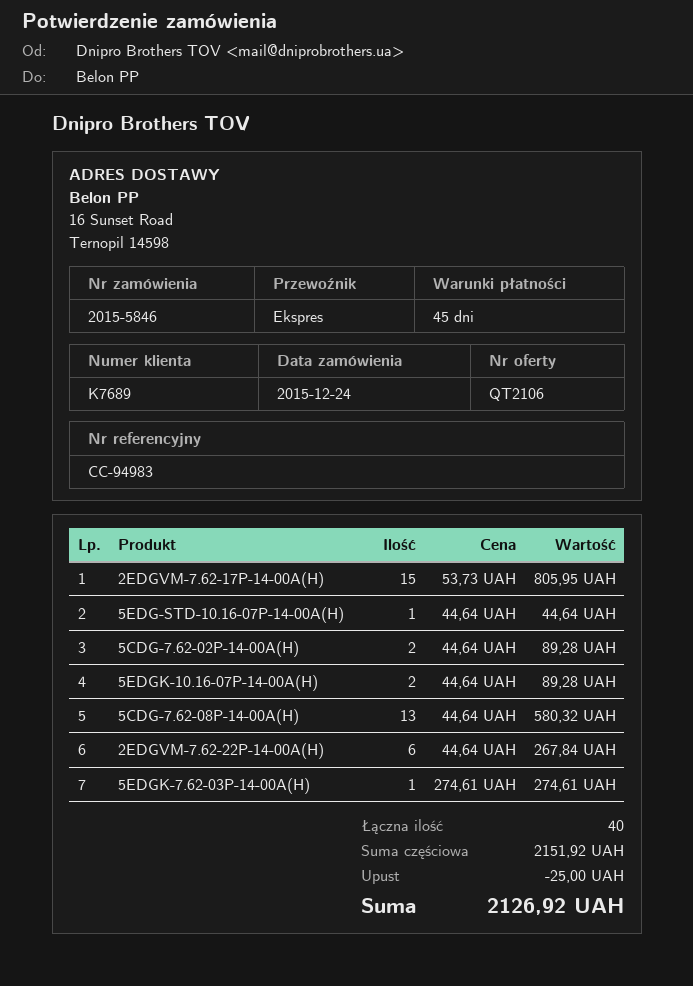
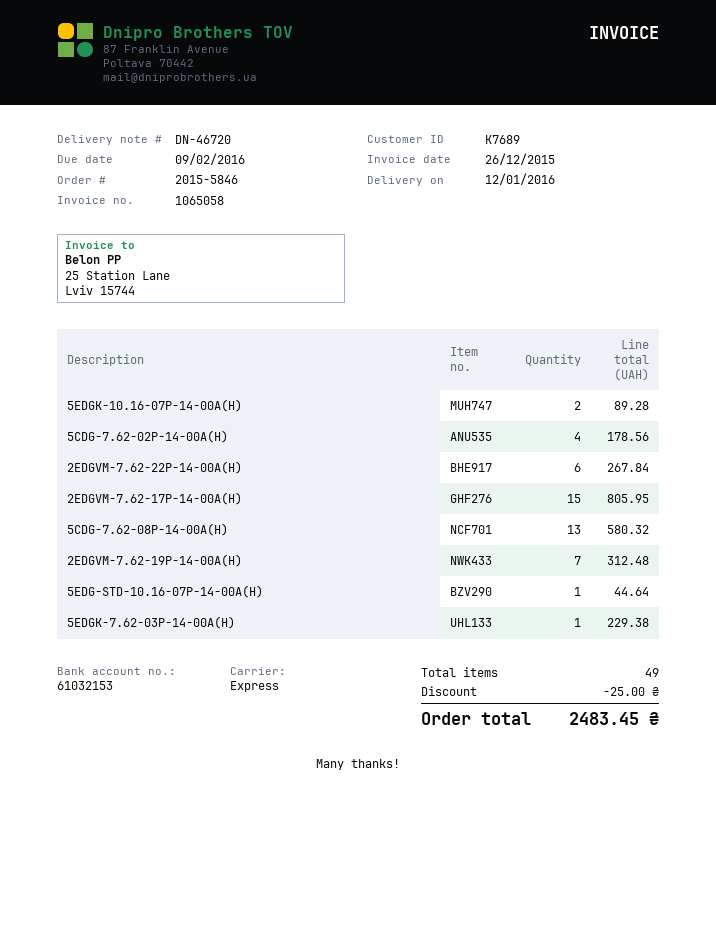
5CDG-7.62-02P-14-00A(H): 2 for 89.28 -> 4 for 178.56
5EDGK-7.62-03P-14-00A(H): 1 for 274.61 -> 1 for 229.38
2EDGVM-7.62-19P-14-00A(H): none -> 7 for 312.48
total quantity: 40 -> 49
total: 2126.92 -> 2483.45

